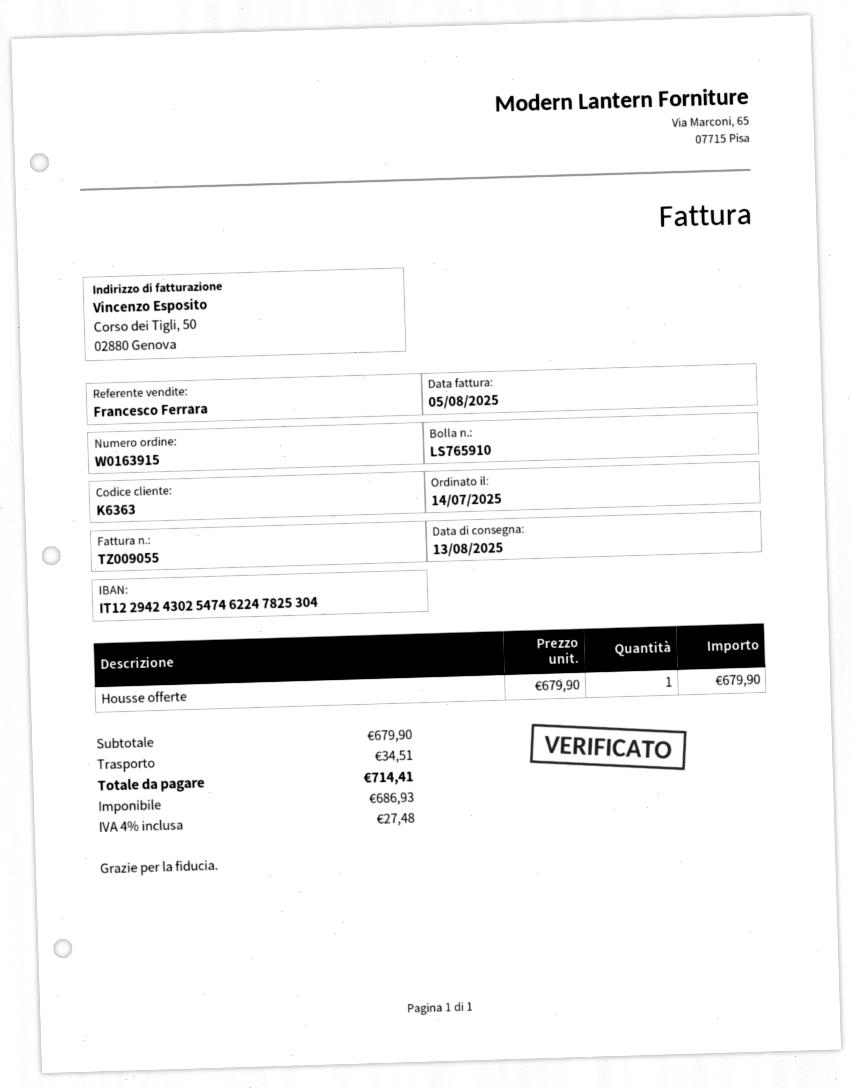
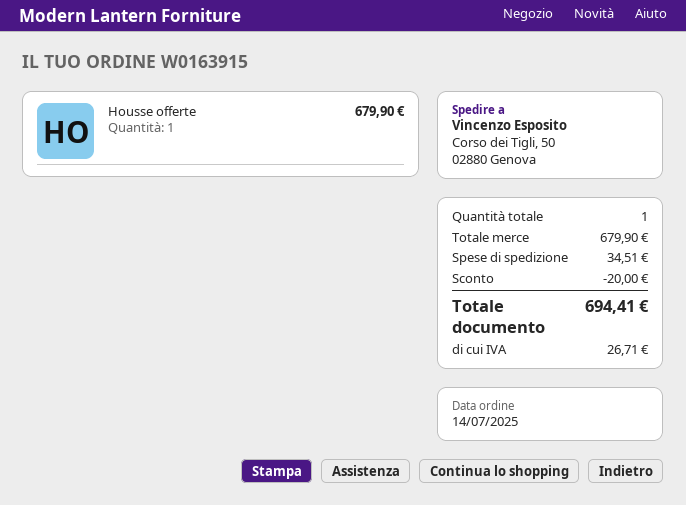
discount: none -> 20.00
tax: 27.48 -> 26.71
total: 714.41 -> 694.41

